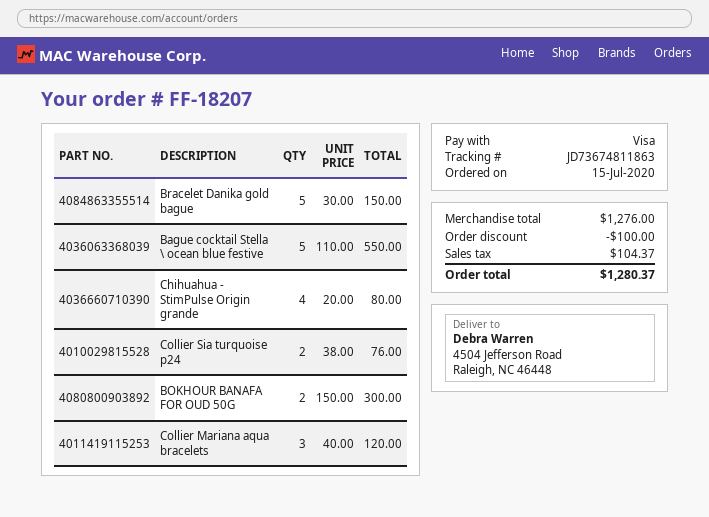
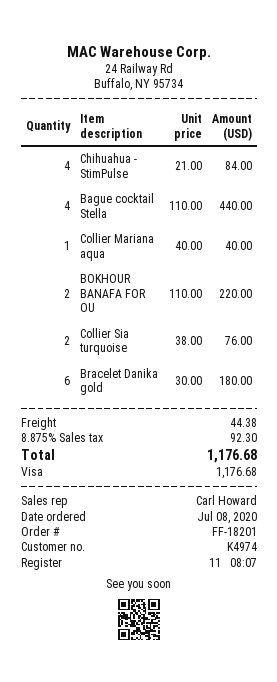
order number: FF-18207 -> FF-18201
order date: 2020-07-15 -> 2020-07-08
Bracelet Danika gold bague: 5 x 30.00 = 150.00 -> 6 x 30.00 = 180.00
Bague cocktail Stella \ ocean blue festive: 5 x 110.00 = 550.00 -> 4 x 110.00 = 440.00
Chihuahua - StimPulse Origin grande: 4 x 20.00 = 80.00 -> 4 x 21.00 = 84.00
BOKHOUR BANAFA FOR OUD 50G: 2 x 150.00 = 300.00 -> 2 x 110.00 = 220.00
Collier Mariana aqua bracelets: 3 x 40.00 = 120.00 -> 1 x 40.00 = 40.00
discount: 100.00 -> none
shipping: none -> 44.38
tax: 104.37 -> 92.30
total: 1280.37 -> 1176.68

